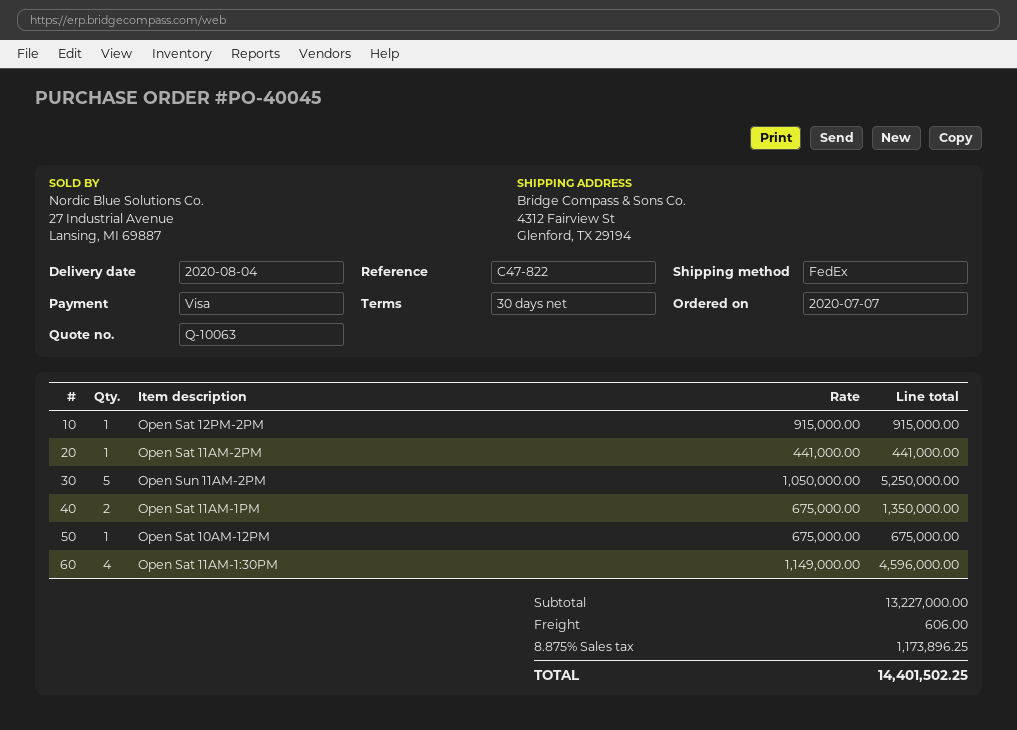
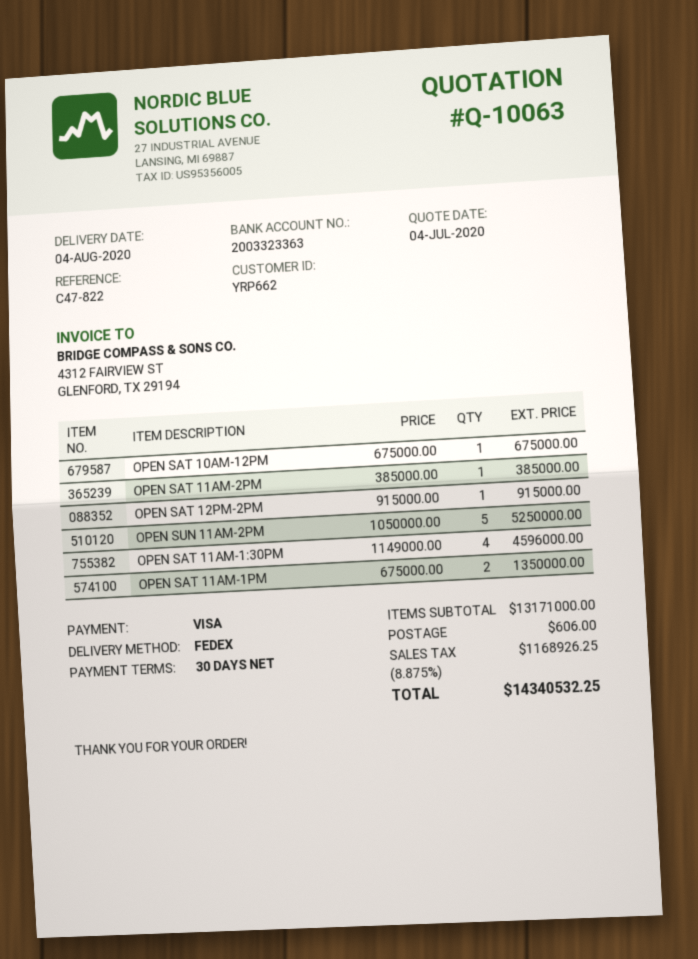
Open Sat 11AM-2PM: 1 x 441000.00 = 441000.00 -> 1 x 385000.00 = 385000.00
subtotal: 13227000.00 -> 13171000.00
tax: 8.875% = 1173896.25 -> 8.875% = 1168926.25
total: 14401502.25 -> 14340532.25

